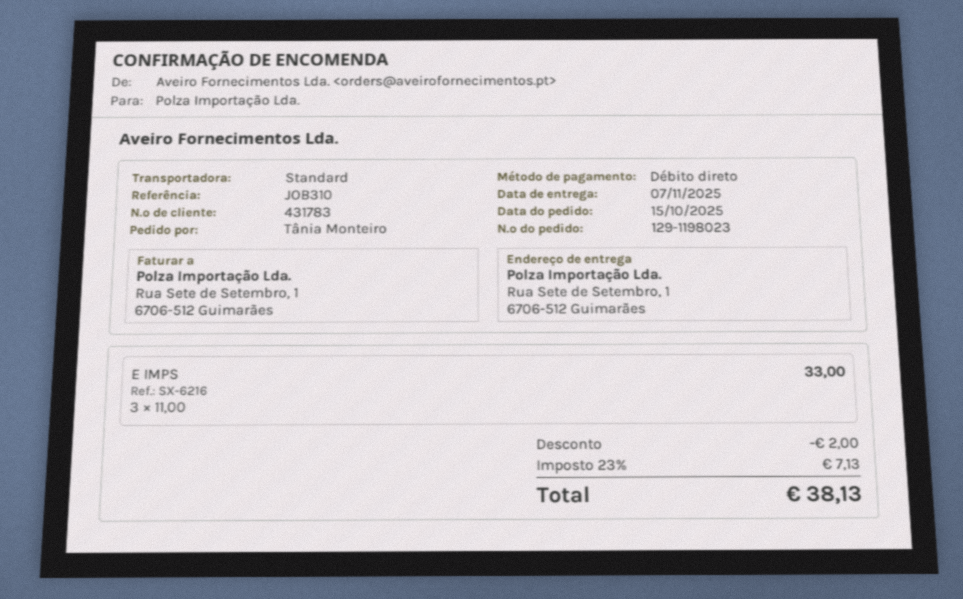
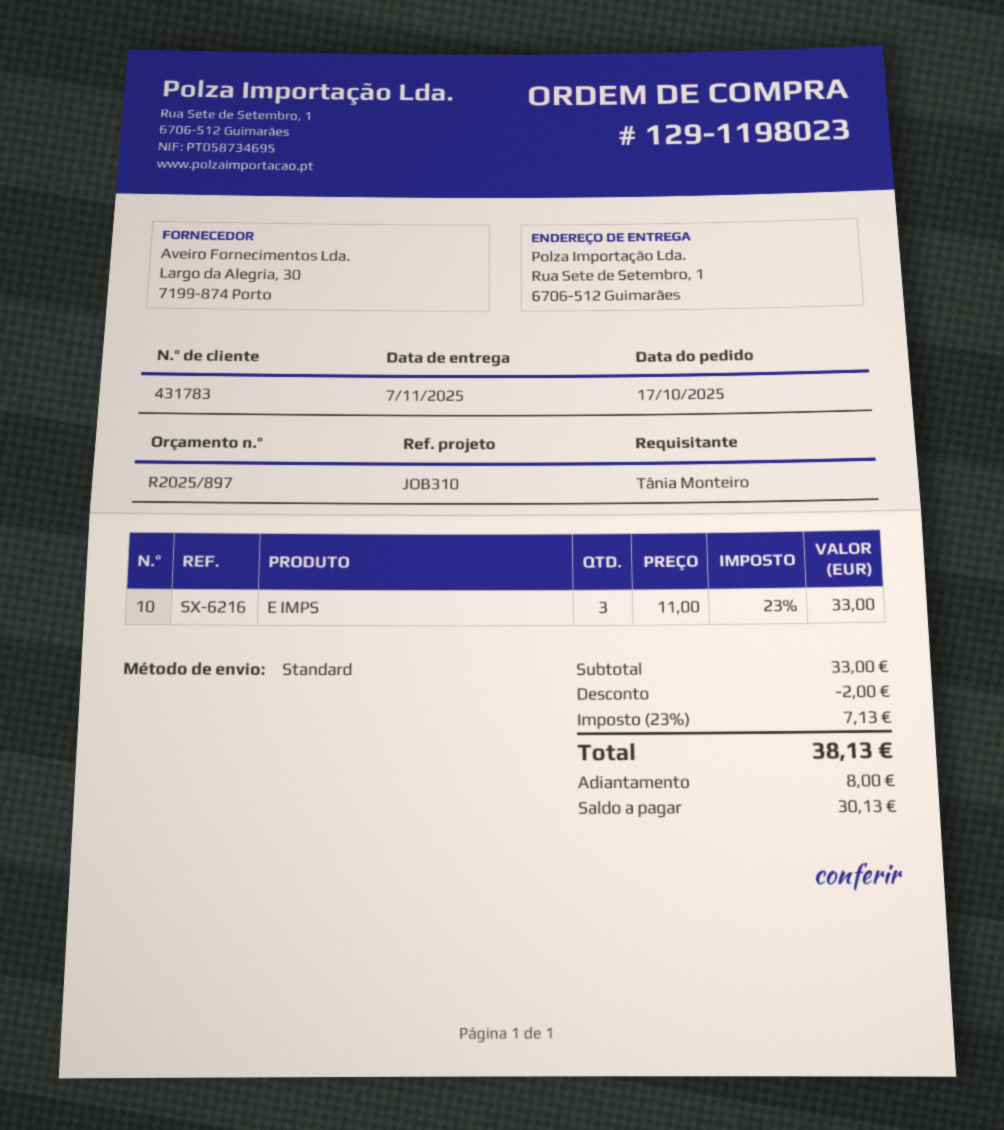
order date: 2025-10-15 -> 2025-10-17

